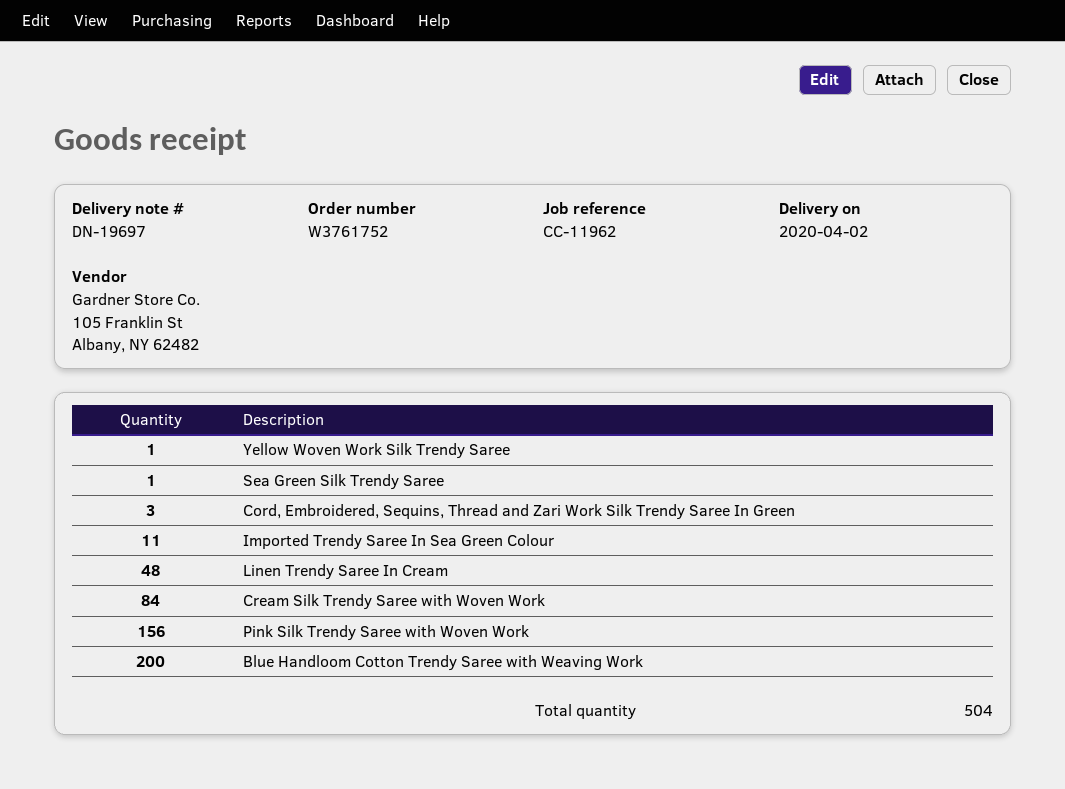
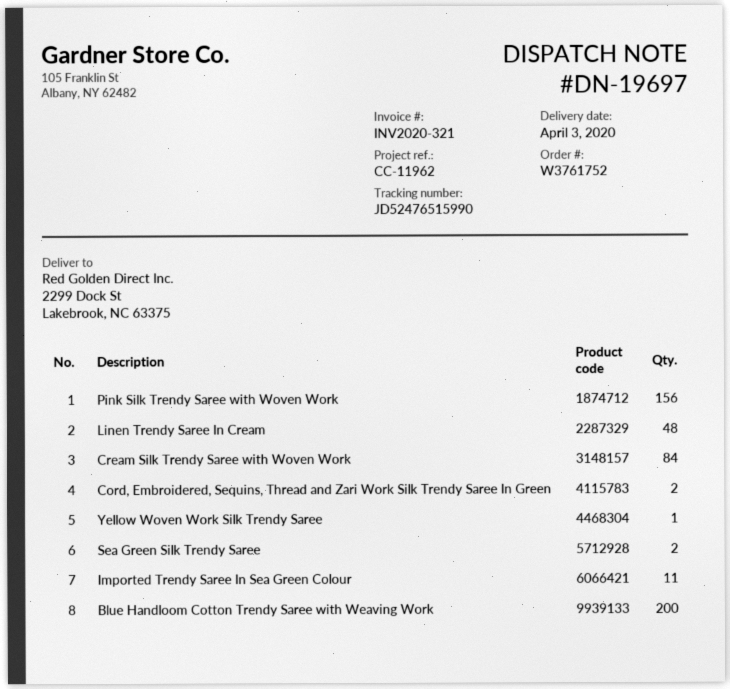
delivery date: 2020-04-02 -> 2020-04-03
Sea Green Silk Trendy Saree: 1 -> 2
Cord, Embroidered, Sequins, Thread and Zari Work Silk Trendy Saree In Green: 3 -> 2

